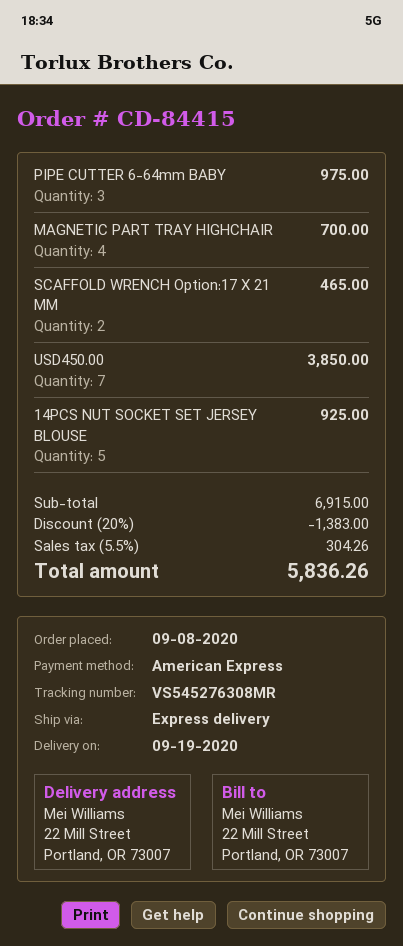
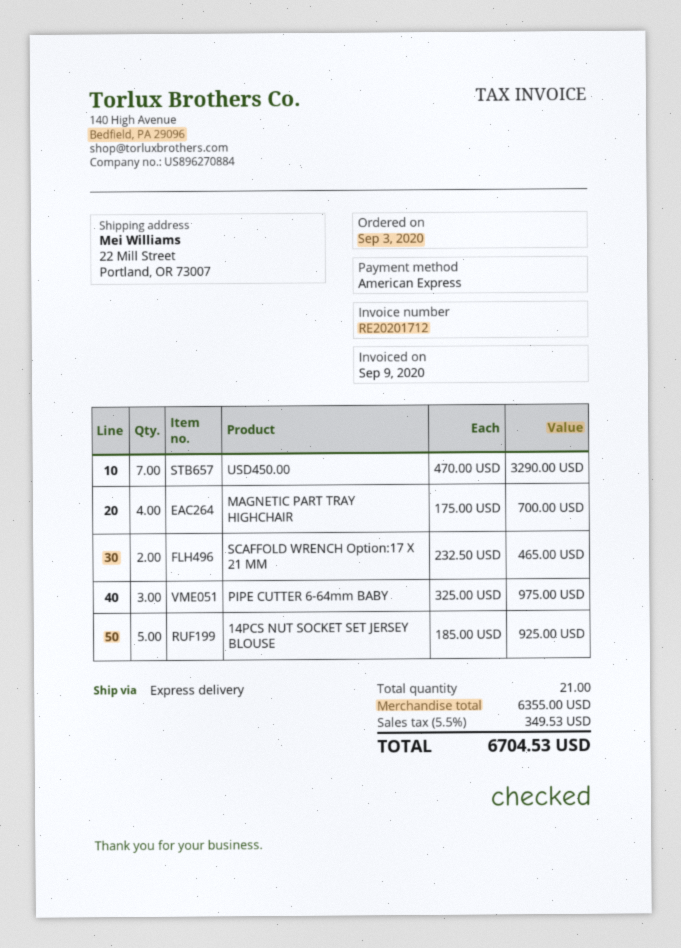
order date: 2020-09-08 -> 2020-09-03
USD450.00: 7 for 3850.00 -> 7 for 3290.00
subtotal: 6915.00 -> 6355.00
discount: 20% = 1383.00 -> none
tax: 5.5% = 304.26 -> 5.5% = 349.53
total: 5836.26 -> 6704.53

